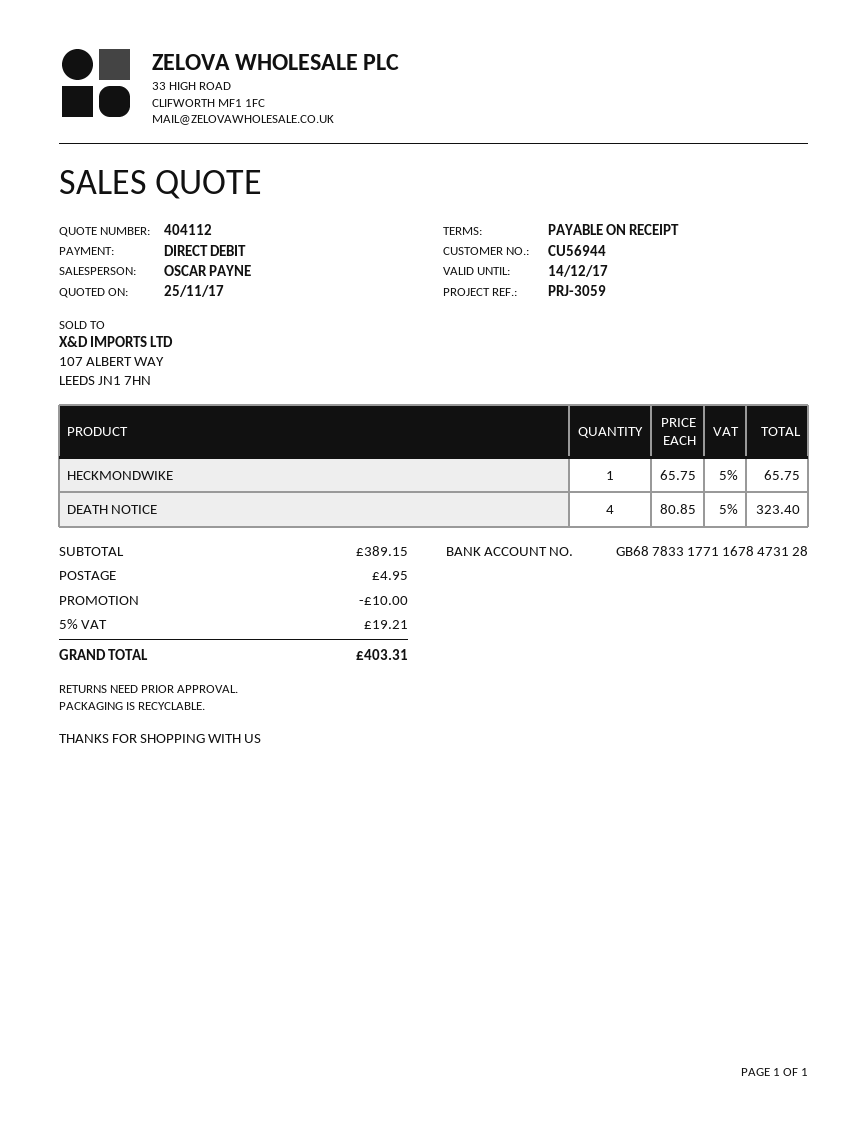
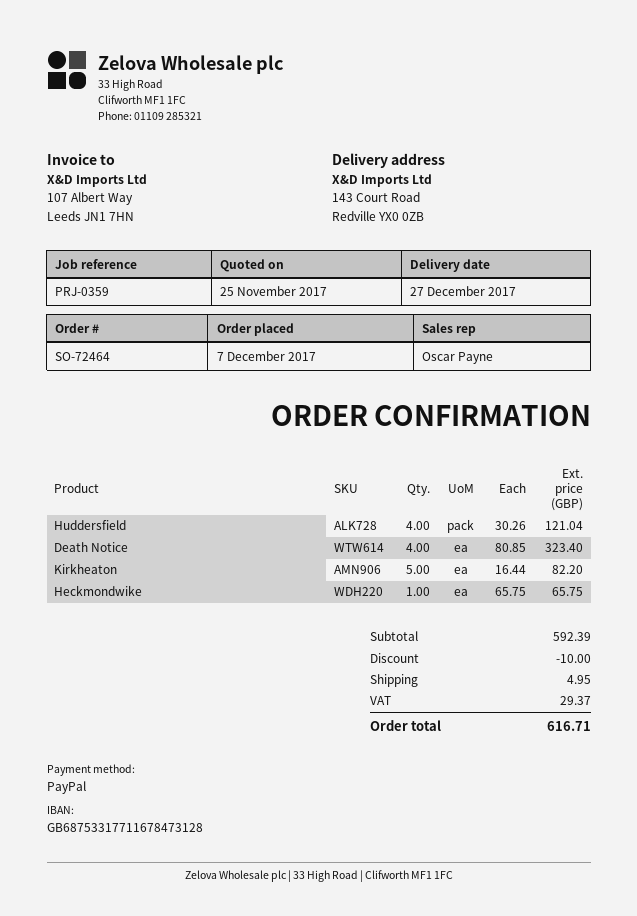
reference: PRJ-3059 -> PRJ-0359
payment method: direct debit -> PayPal
bank account: GB68783317711678473128 -> GB68753317711678473128
Huddersfield: none -> 4 x 30.26 = 121.04
Kirkheaton: none -> 5 x 16.44 = 82.20
subtotal: 389.15 -> 592.39
tax: 19.21 -> 29.37
total: 403.31 -> 616.71

